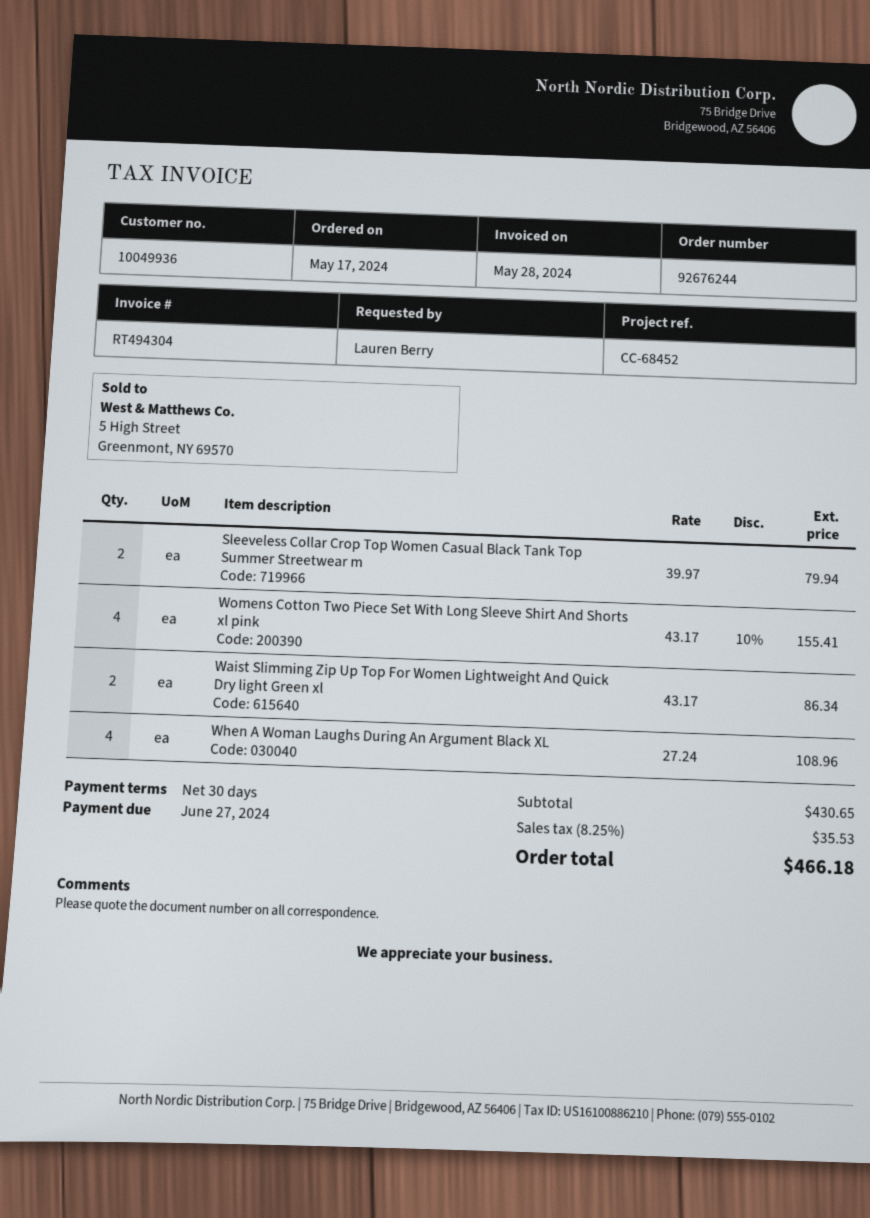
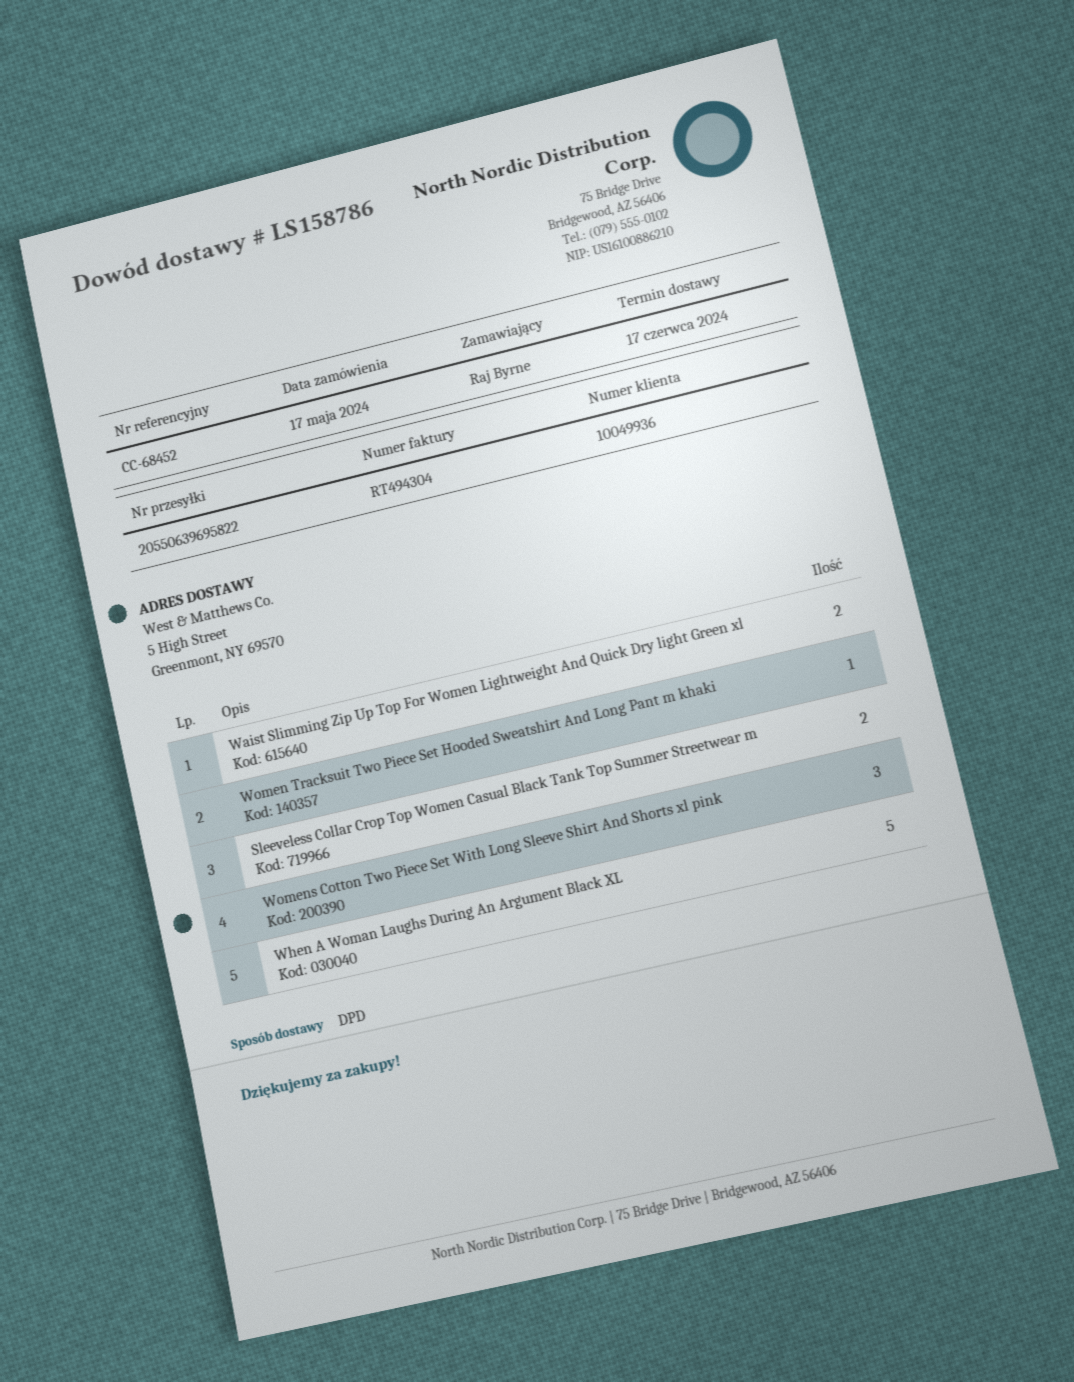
ordered by: Lauren Berry -> Raj Byrne
Womens Cotton Two Piece Set With Long Sleeve Shirt And Shorts xl pink: 4 -> 3
When A Woman Laughs During An Argument Black XL: 4 -> 5
Women Tracksuit Two Piece Set Hooded Sweatshirt And Long Pant m khaki: none -> 1

